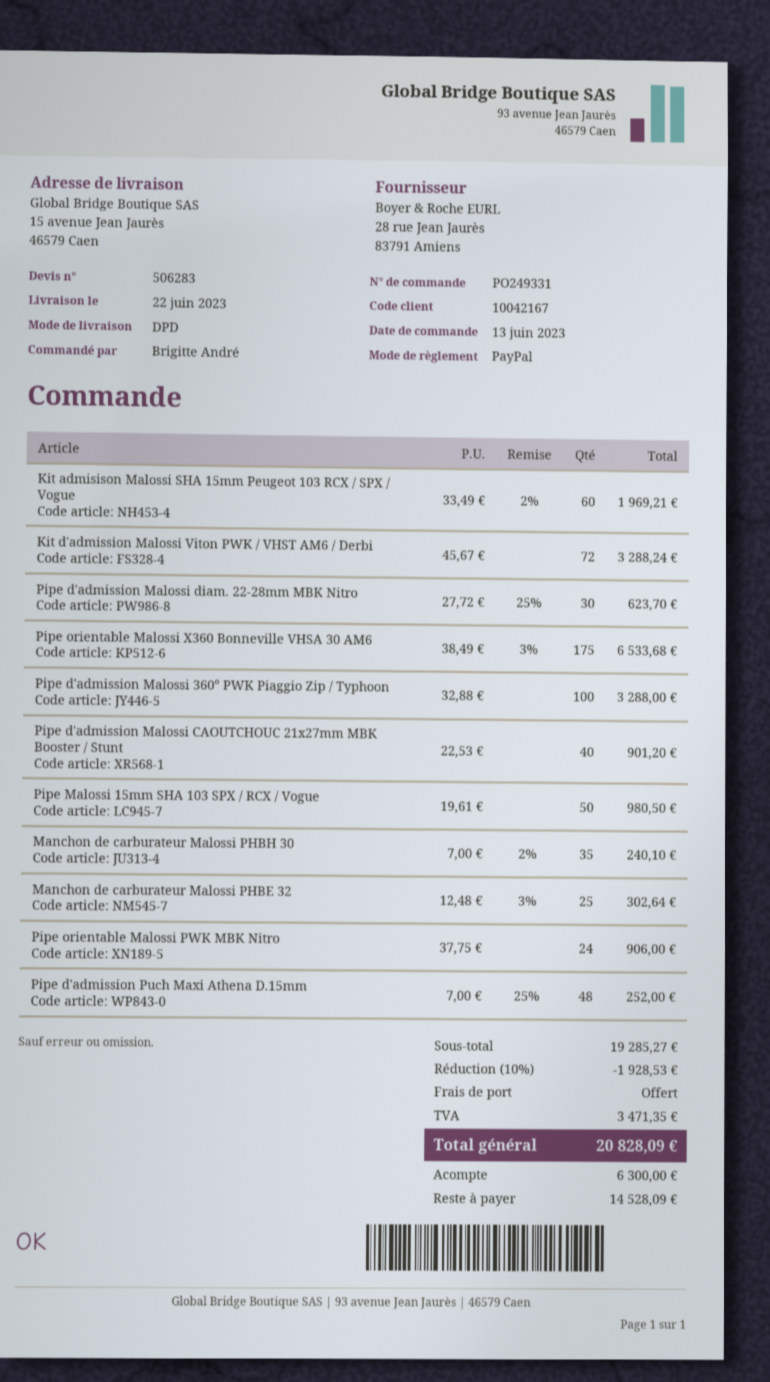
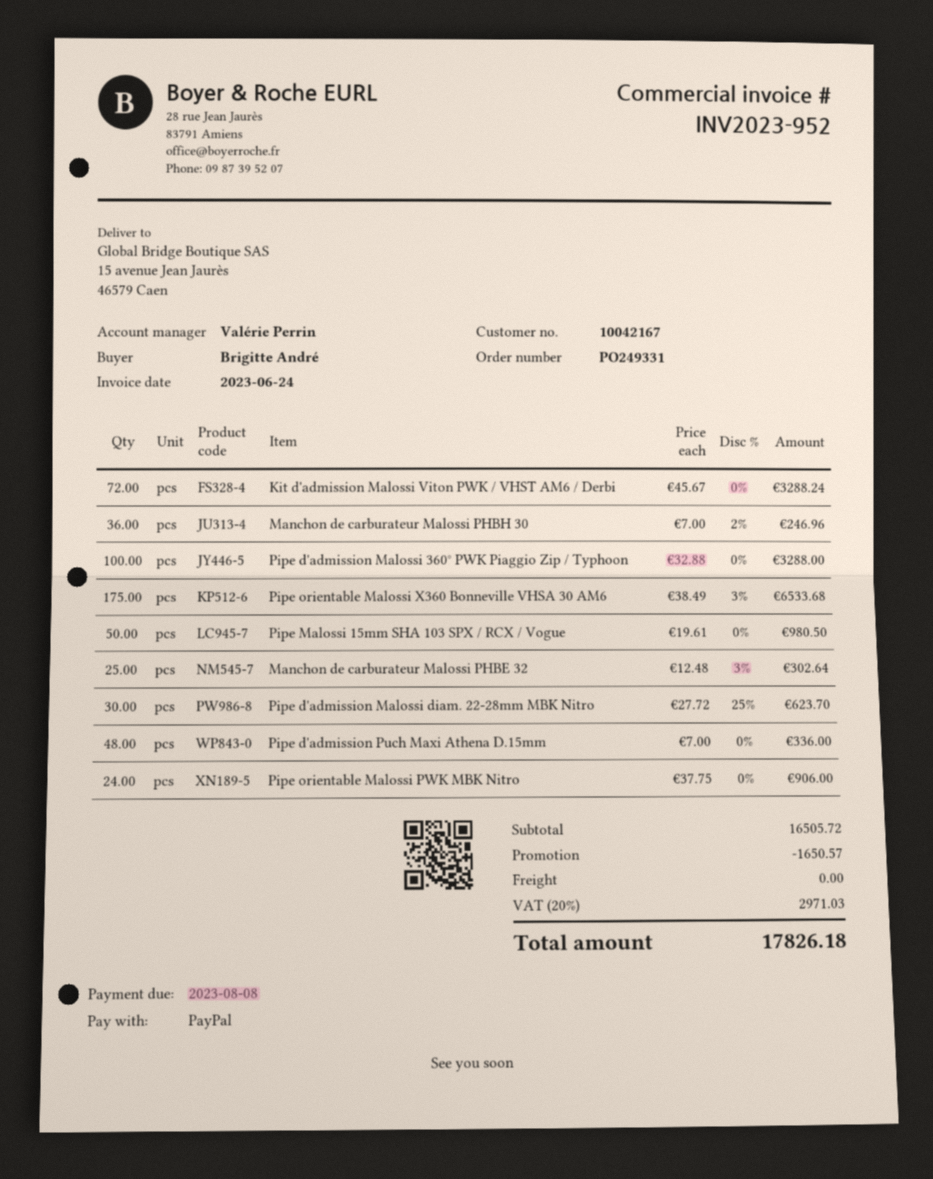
Kit admisison Malossi SHA 15mm Peugeot 103 RCX / SPX / Vogue: 60 x 33.49 - 2% = 1969.21 -> none
Pipe d'admission Malossi CAOUTCHOUC 21x27mm MBK Booster / Stunt: 40 x 22.53 = 901.20 -> none
Manchon de carburateur Malossi PHBH 30: 35 x 7.00 - 2% = 240.10 -> 36 x 7.00 - 2% = 246.96
Pipe d'admission Puch Maxi Athena D.15mm: 48 x 7.00 - 25% = 252.00 -> 48 x 7.00 = 336.00
subtotal: 19285.27 -> 16505.72
discount: 1928.53 -> 1650.57
tax: 3471.35 -> 2971.03
total: 20828.09 -> 17826.18

